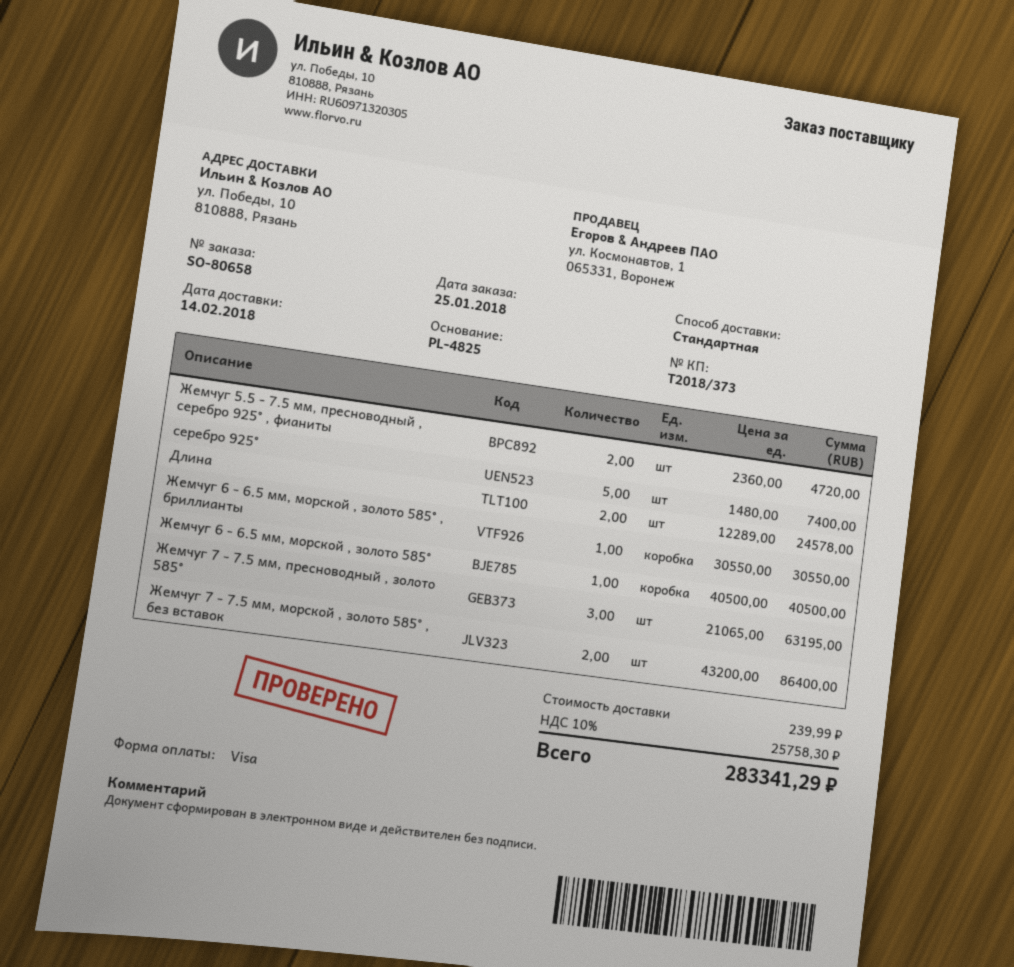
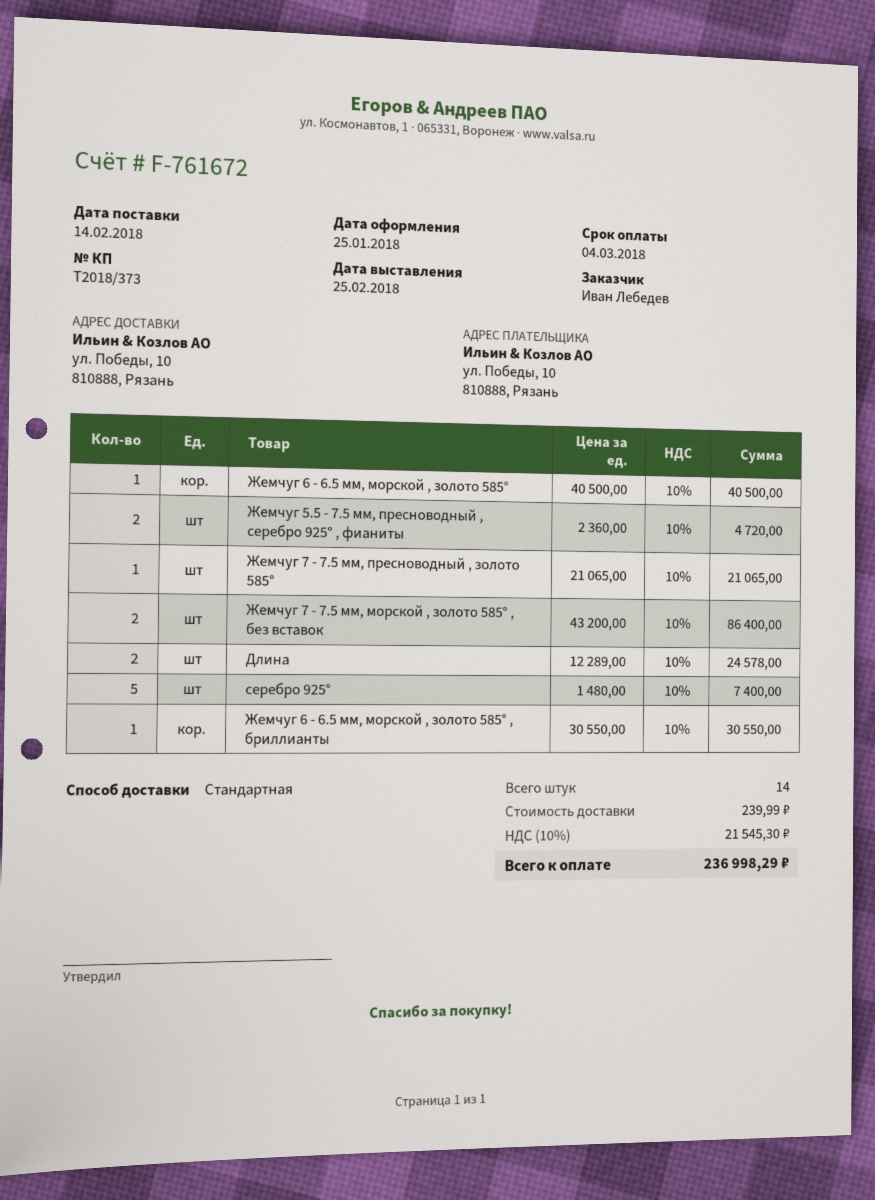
Жемчуг 7 - 7.5 мм, пресноводный , золото 585°: 3 x 21065.00 = 63195.00 -> 1 x 21065.00 = 21065.00
tax: 10% = 25758.30 -> 10% = 21545.30
total: 283341.29 -> 236998.29

